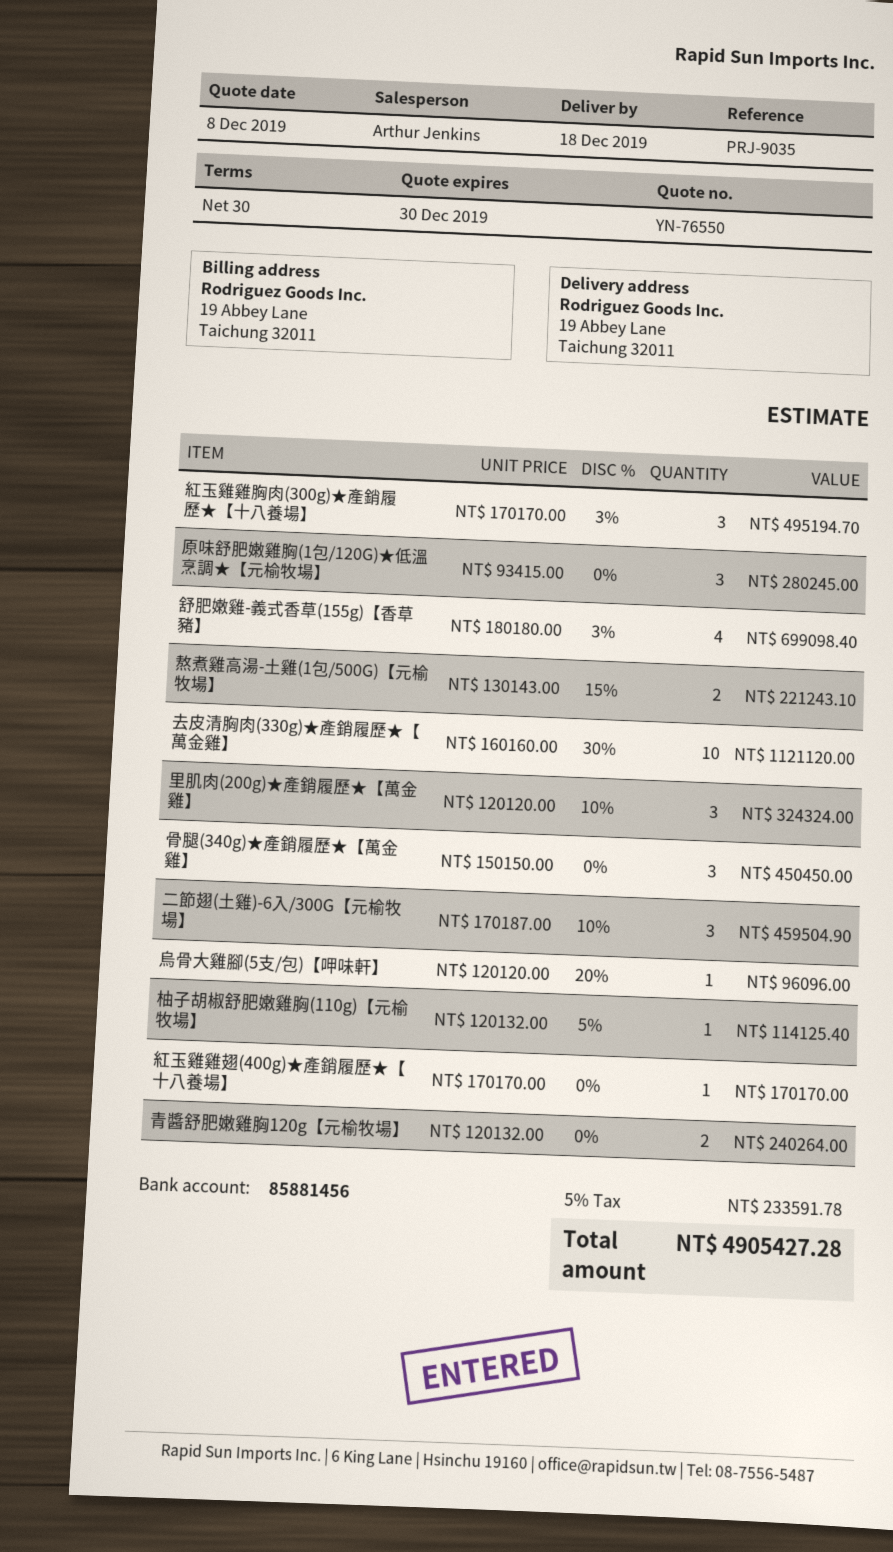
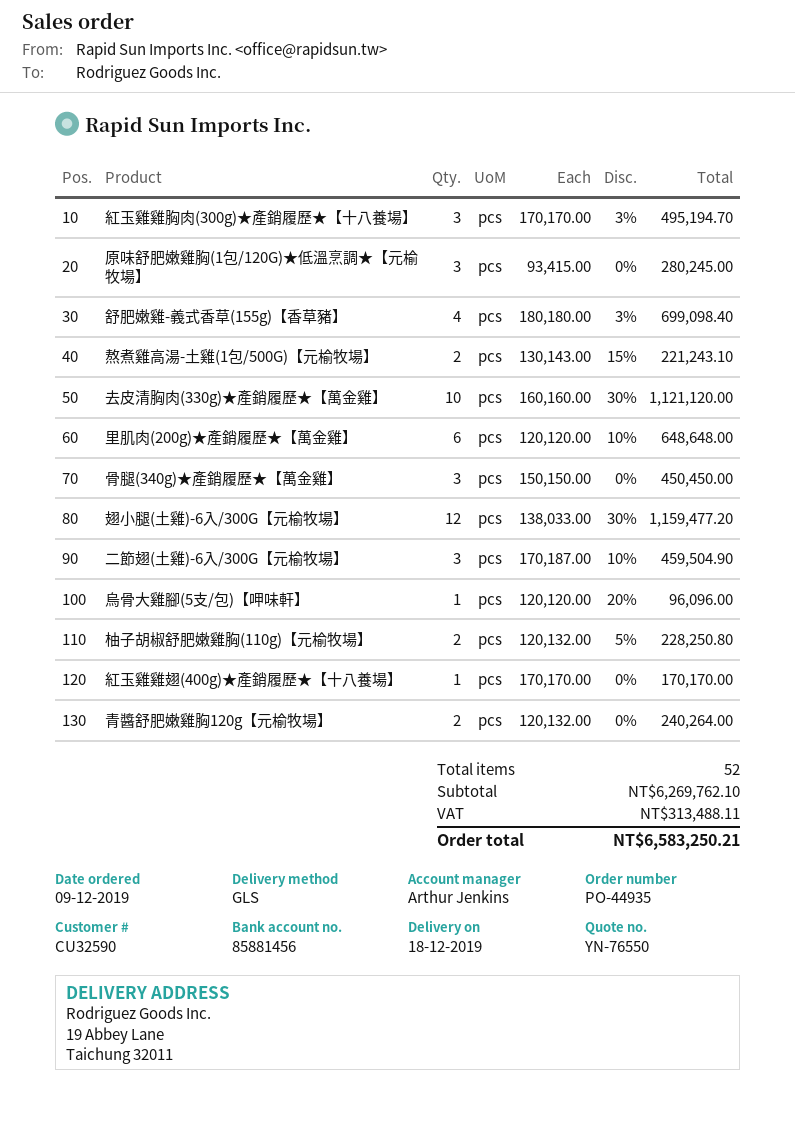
里肌肉(200g)★產銷履歷★【萬金雞】: 3 x 120120.00 - 10% = 324324.00 -> 6 x 120120.00 - 10% = 648648.00
柚子胡椒舒肥嫩雞胸(110g)【元榆牧場】: 1 x 120132.00 - 5% = 114125.40 -> 2 x 120132.00 - 5% = 228250.80
翅小腿(土雞)-6入/300G【元榆牧場】: none -> 12 x 138033.00 - 30% = 1159477.20
tax: 233591.78 -> 313488.11
total: 4905427.28 -> 6583250.21

